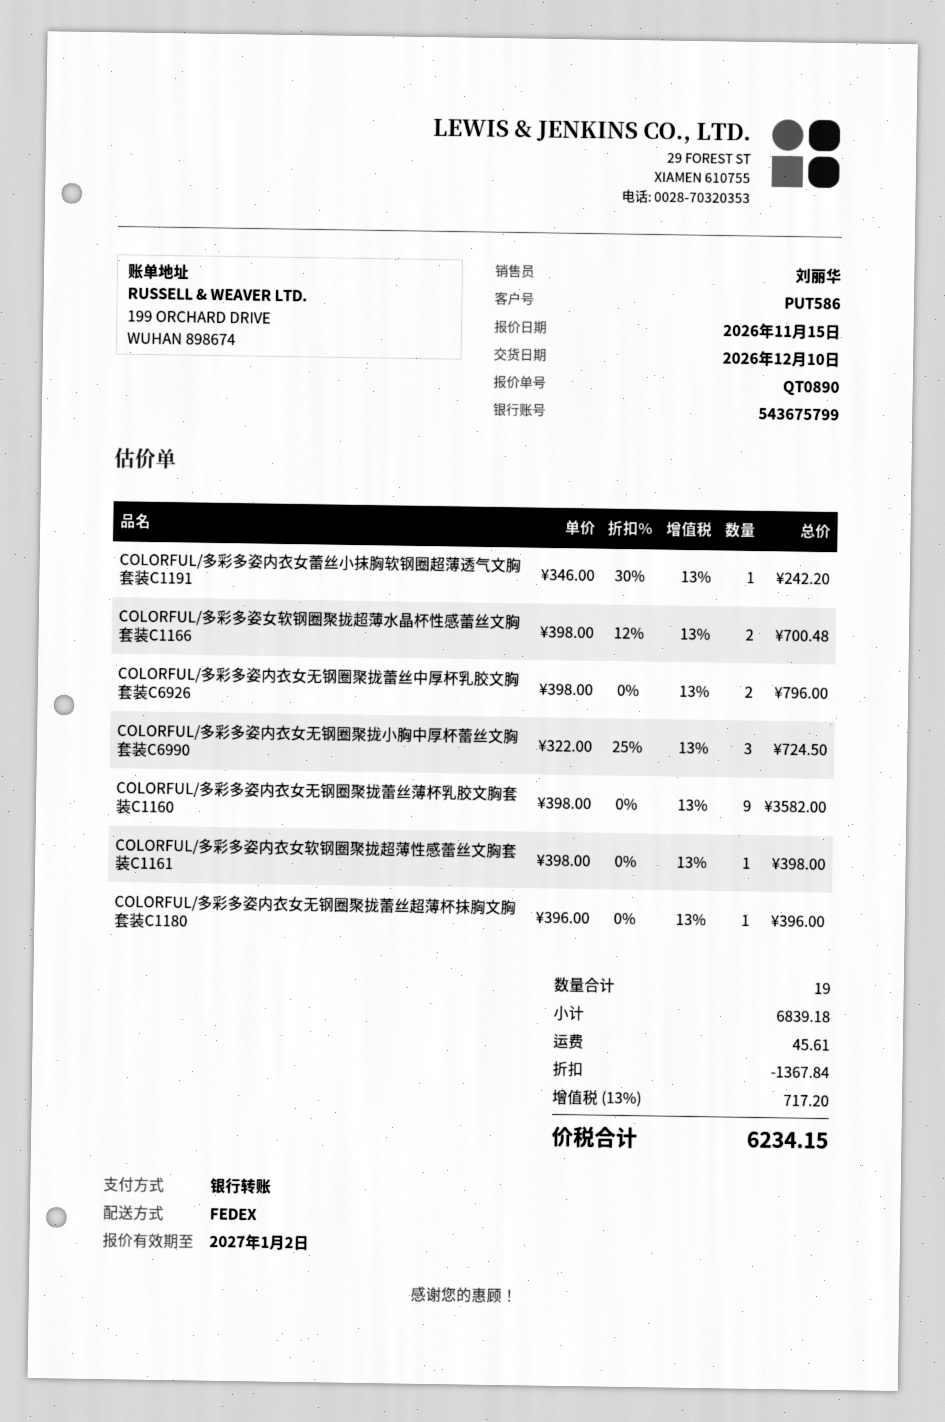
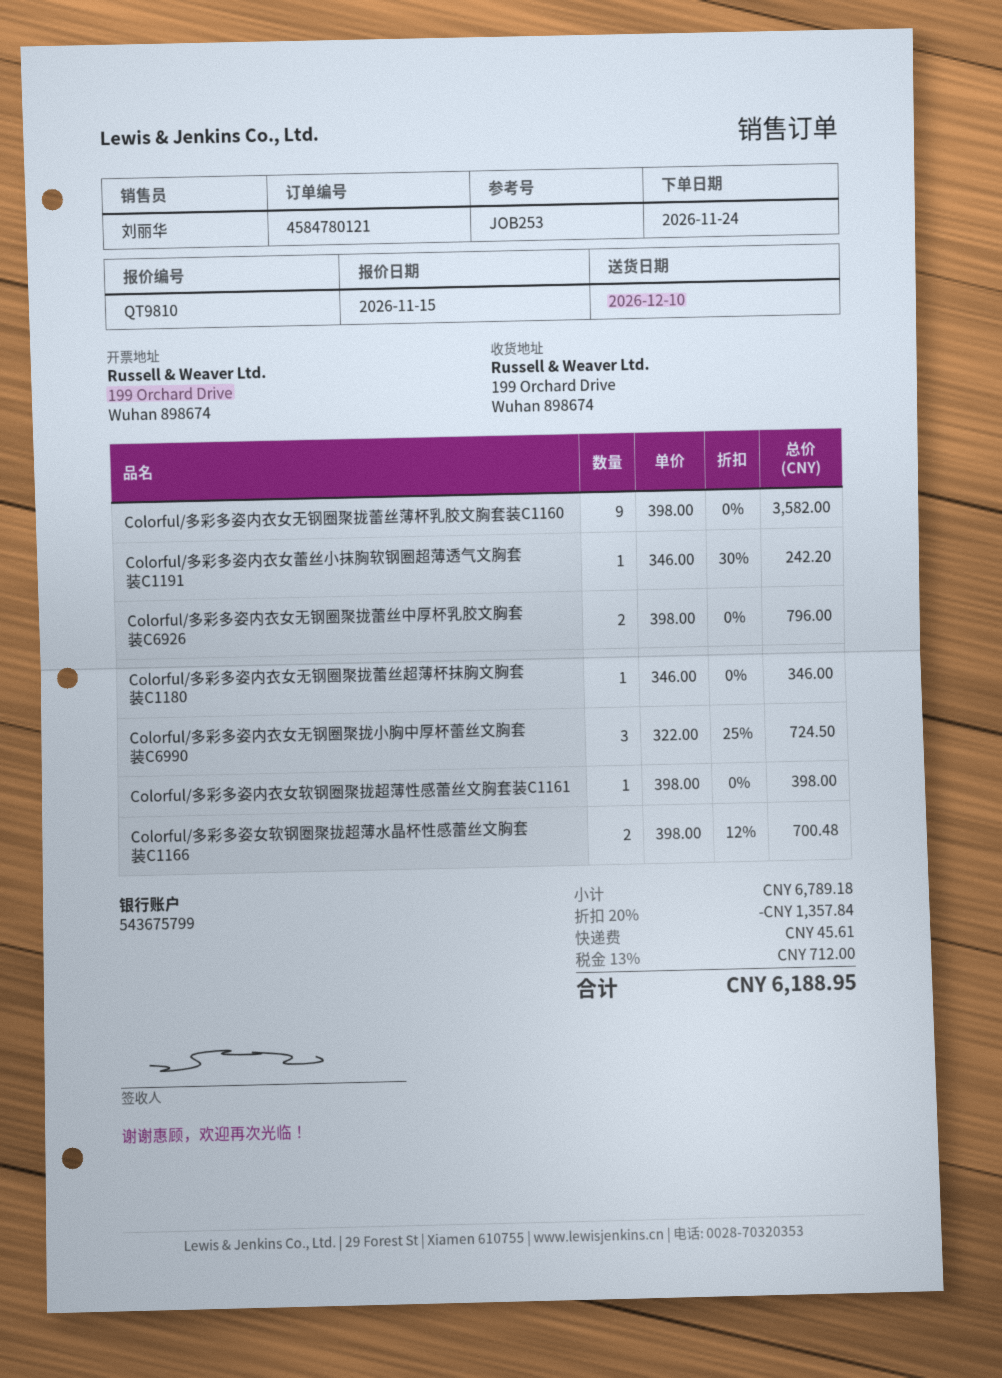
quote number: QT0890 -> QT9810
COLORFUL/多彩多姿内衣女无钢圈聚拢蕾丝超薄杯抹胸文胸套装C1180: 1 x 396.00 = 396.00 -> 1 x 346.00 = 346.00
subtotal: 6839.18 -> 6789.18
discount: 1367.84 -> 1357.84
tax: 13% = 717.20 -> 13% = 712.00
total: 6234.15 -> 6188.95

